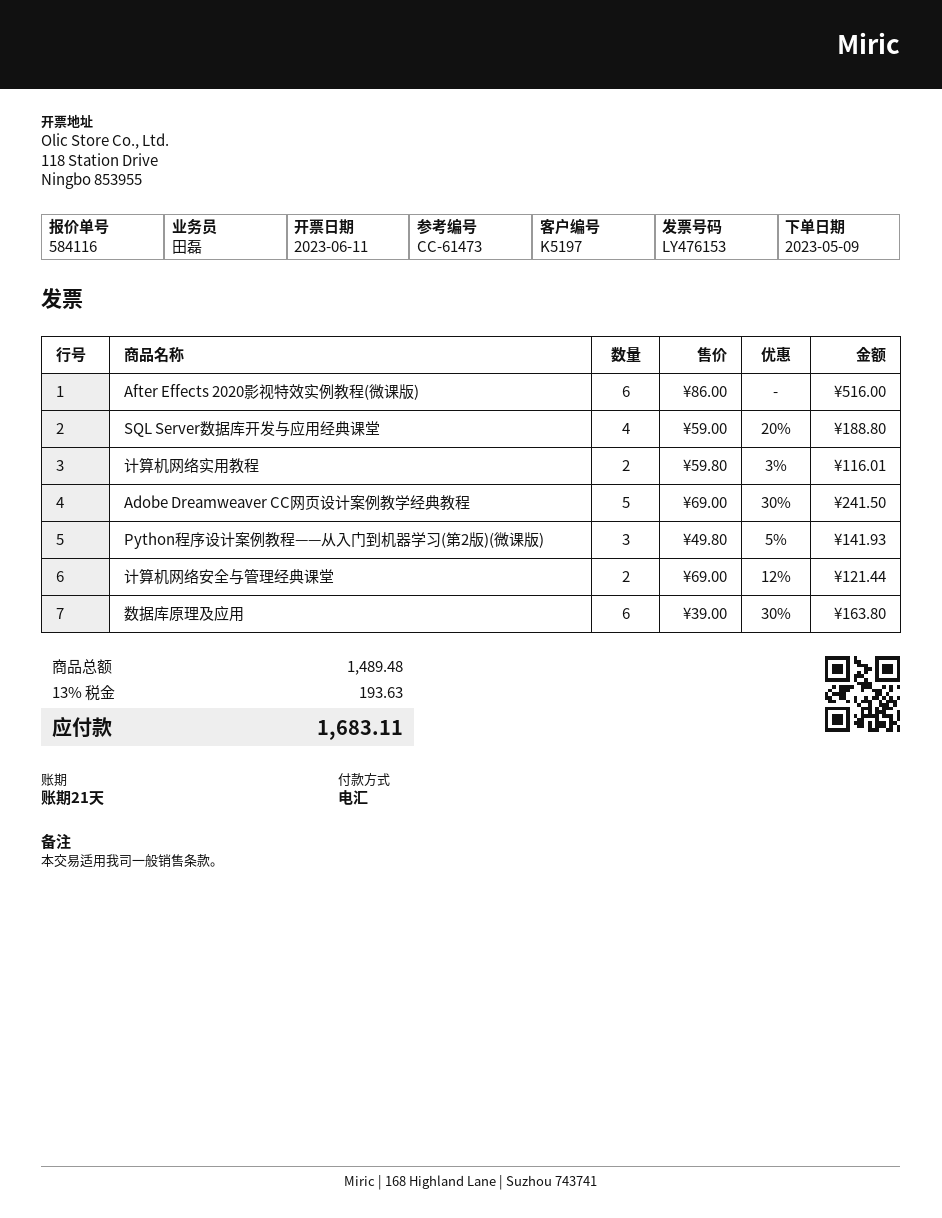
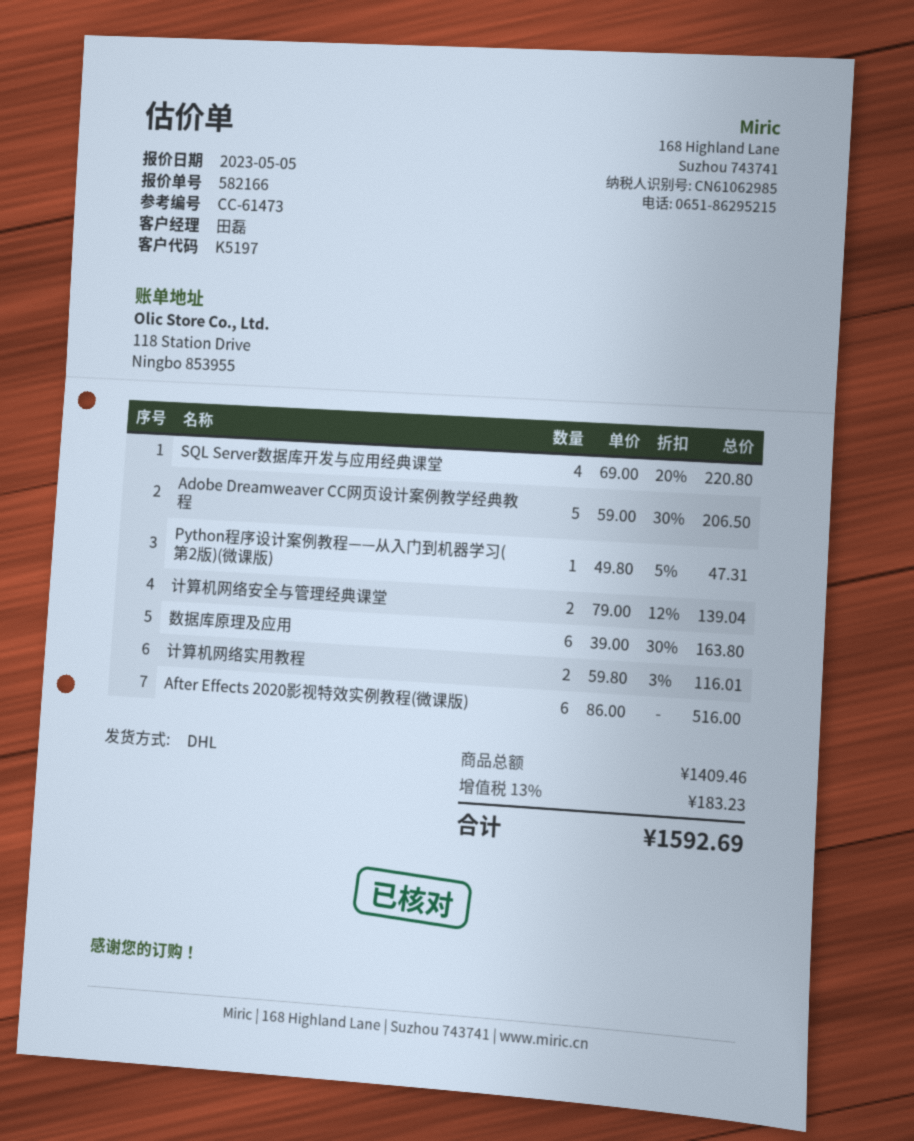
quote number: 584116 -> 582166
SQL Server数据库开发与应用经典课堂: 4 x 59.00 - 20% = 188.80 -> 4 x 69.00 - 20% = 220.80
Adobe Dreamweaver CC网页设计案例教学经典教程: 5 x 69.00 - 30% = 241.50 -> 5 x 59.00 - 30% = 206.50
Python程序设计案例教程——从入门到机器学习(第2版)(微课版): 3 x 49.80 - 5% = 141.93 -> 1 x 49.80 - 5% = 47.31
计算机网络安全与管理经典课堂: 2 x 69.00 - 12% = 121.44 -> 2 x 79.00 - 12% = 139.04
subtotal: 1489.48 -> 1409.46
tax: 13% = 193.63 -> 13% = 183.23
total: 1683.11 -> 1592.69

